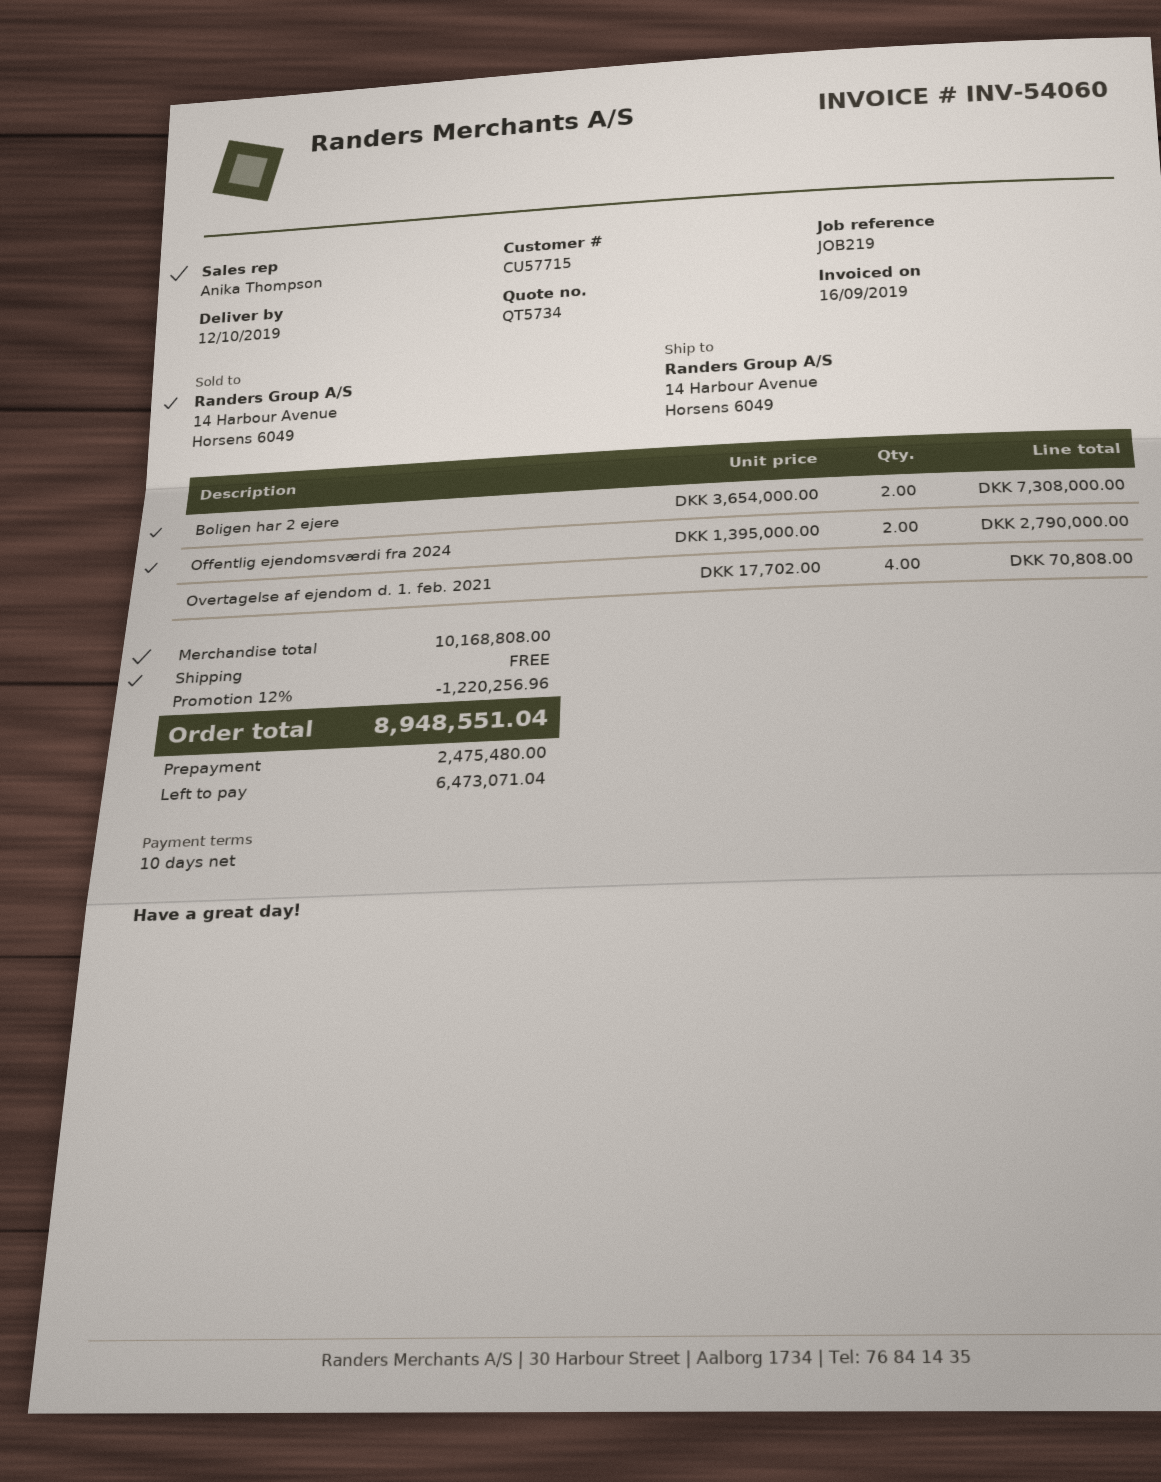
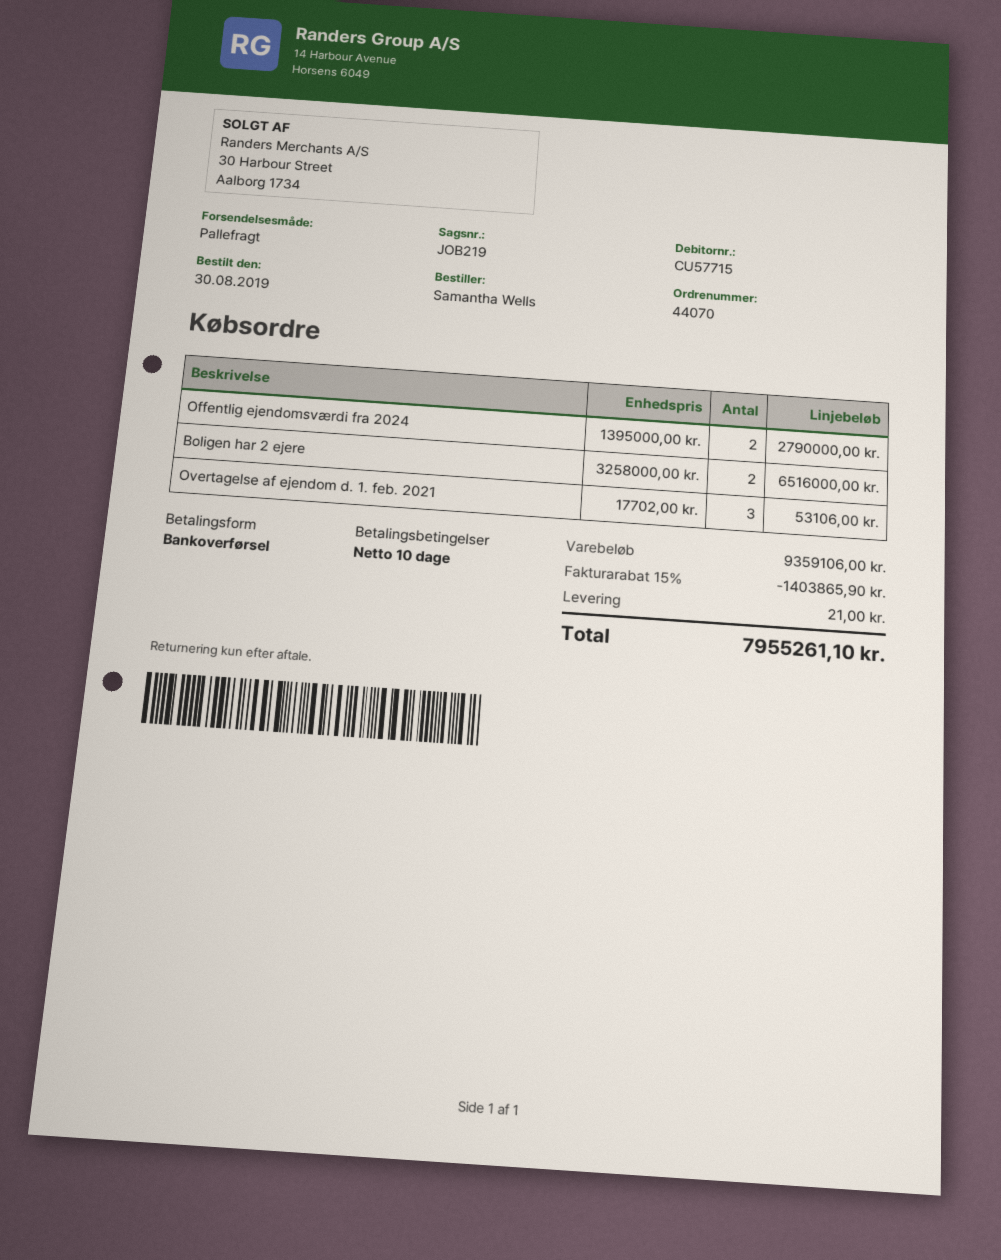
Boligen har 2 ejere: 2 x 3654000.00 = 7308000.00 -> 2 x 3258000.00 = 6516000.00
Overtagelse af ejendom d. 1. feb. 2021: 4 x 17702.00 = 70808.00 -> 3 x 17702.00 = 53106.00
subtotal: 10168808.00 -> 9359106.00
discount: 12% = 1220256.96 -> 15% = 1403865.90
shipping: 0.00 -> 21.00
total: 8948551.04 -> 7955261.10

